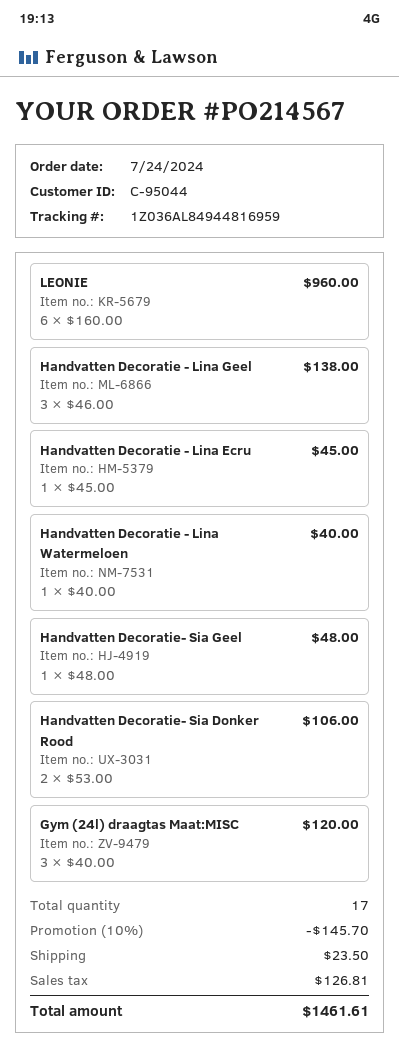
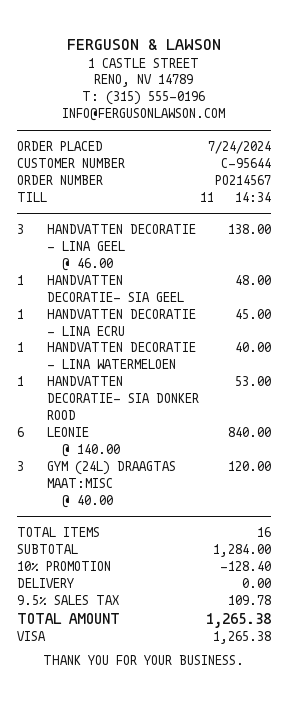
customer number: C-95044 -> C-95644
LEONIE: 6 x 160.00 = 960.00 -> 6 x 140.00 = 840.00
Handvatten Decoratie- Sia Donker Rood: 2 x 53.00 = 106.00 -> 1 x 53.00 = 53.00
total quantity: 17 -> 16
discount: 10% = 145.70 -> 10% = 128.40
shipping: 23.50 -> 0.00
tax: 126.81 -> 109.78
total: 1461.61 -> 1265.38

